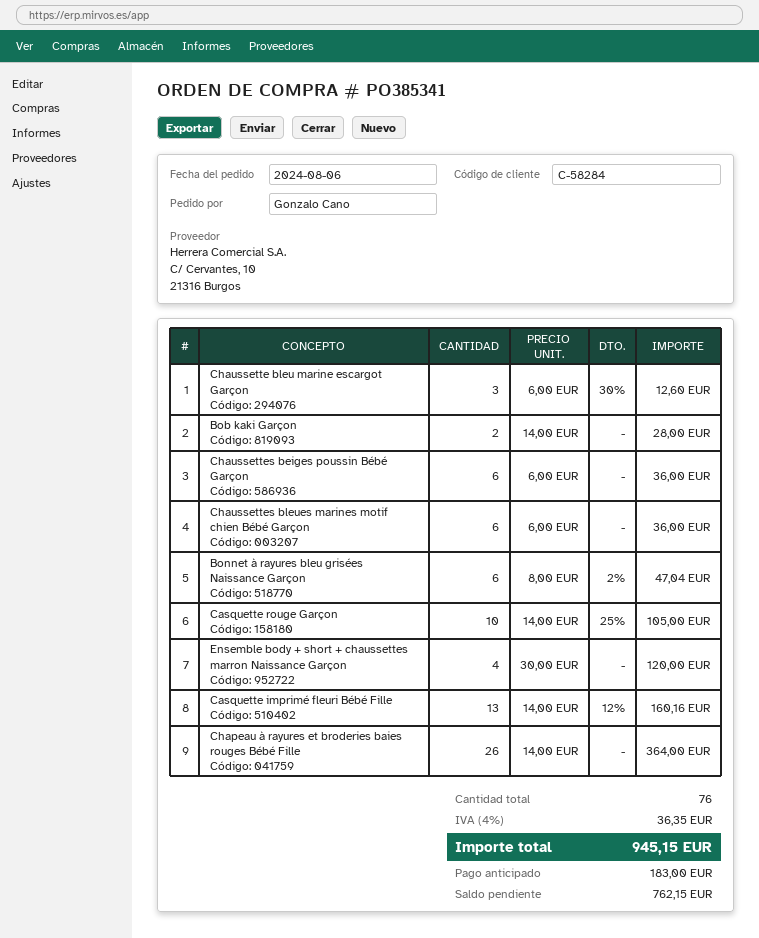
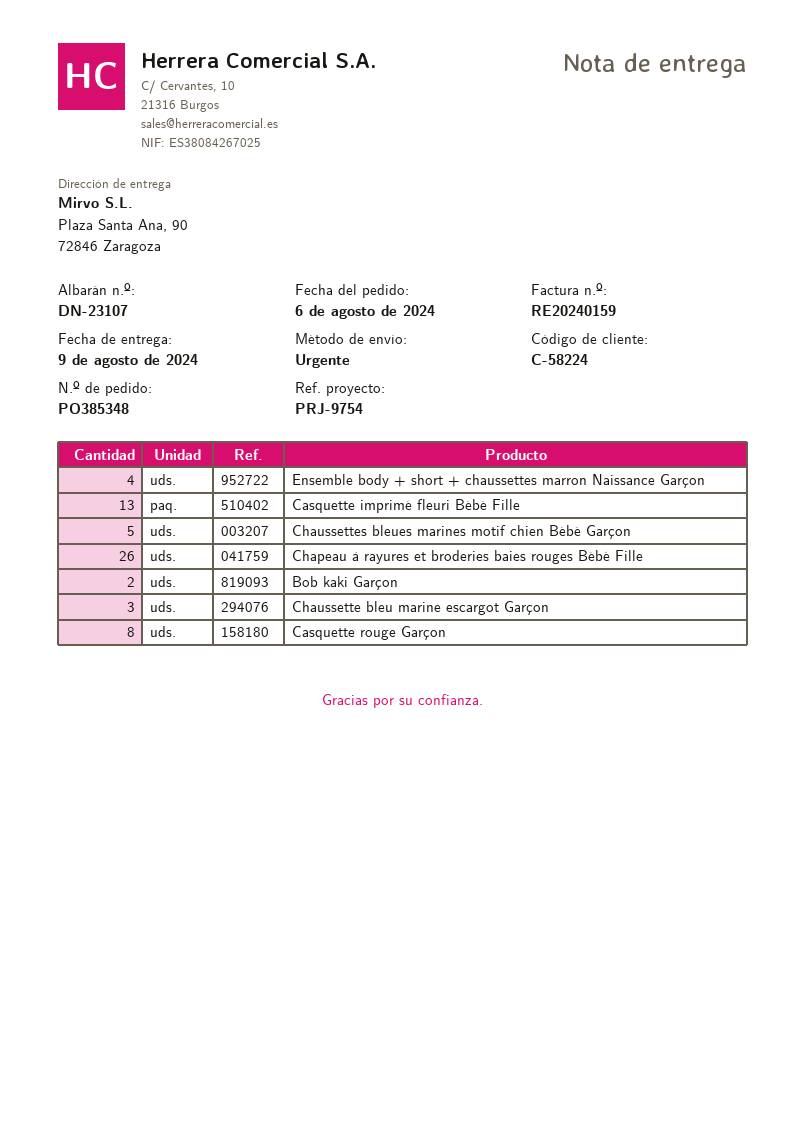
order number: PO385341 -> PO385348
customer number: C-58284 -> C-58224
Chaussettes beiges poussin Bébé Garçon: 6 -> none
Chaussettes bleues marines motif chien Bébé Garçon: 6 -> 5
Bonnet à rayures bleu grisées Naissance Garçon: 6 -> none
Casquette rouge Garçon: 10 -> 8

